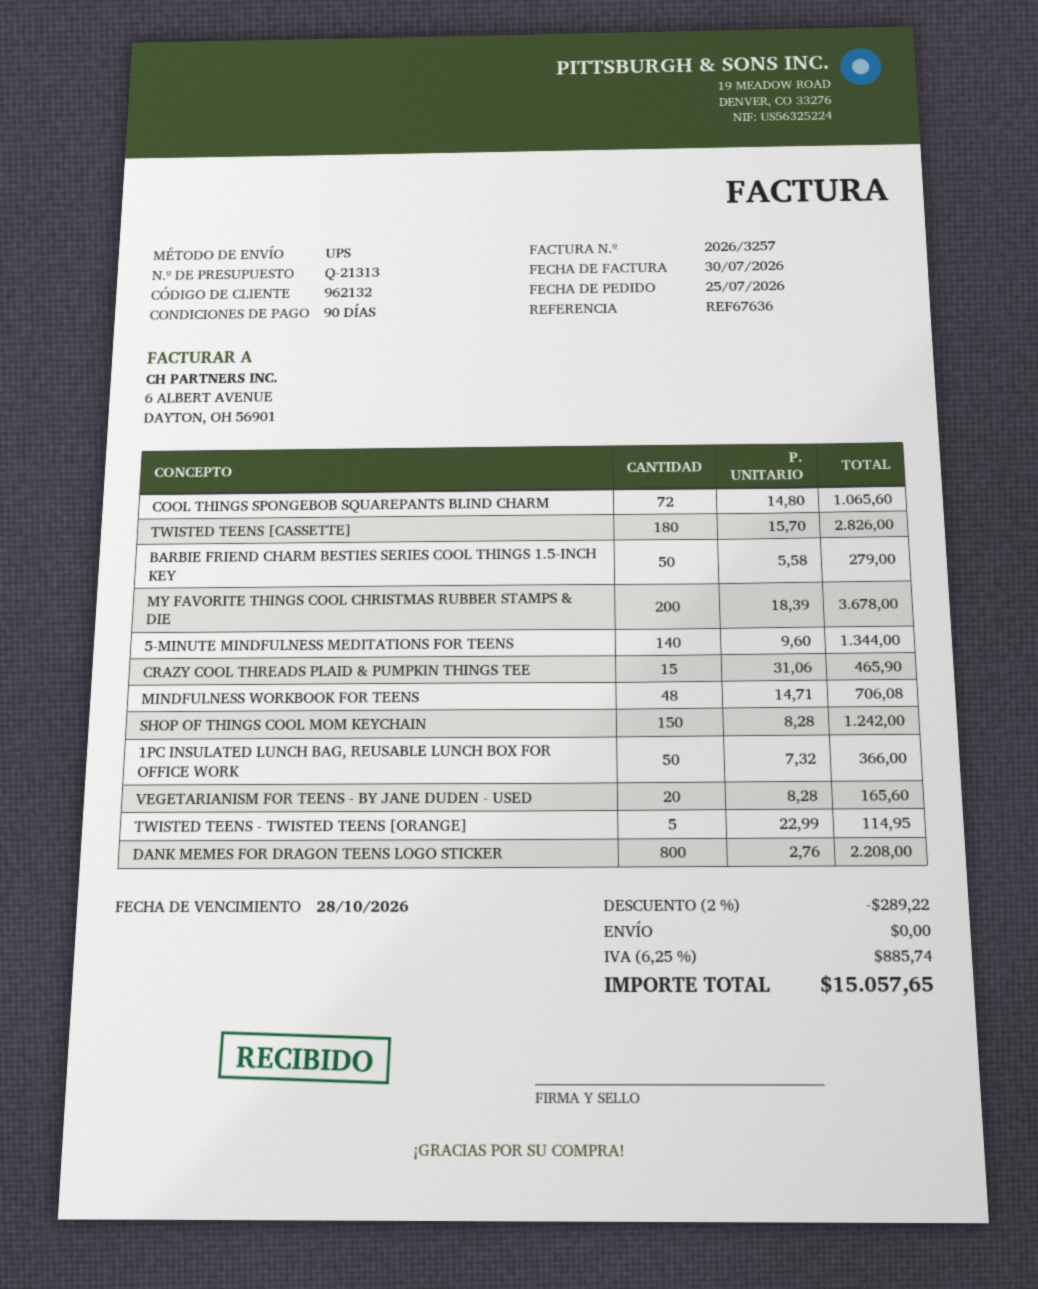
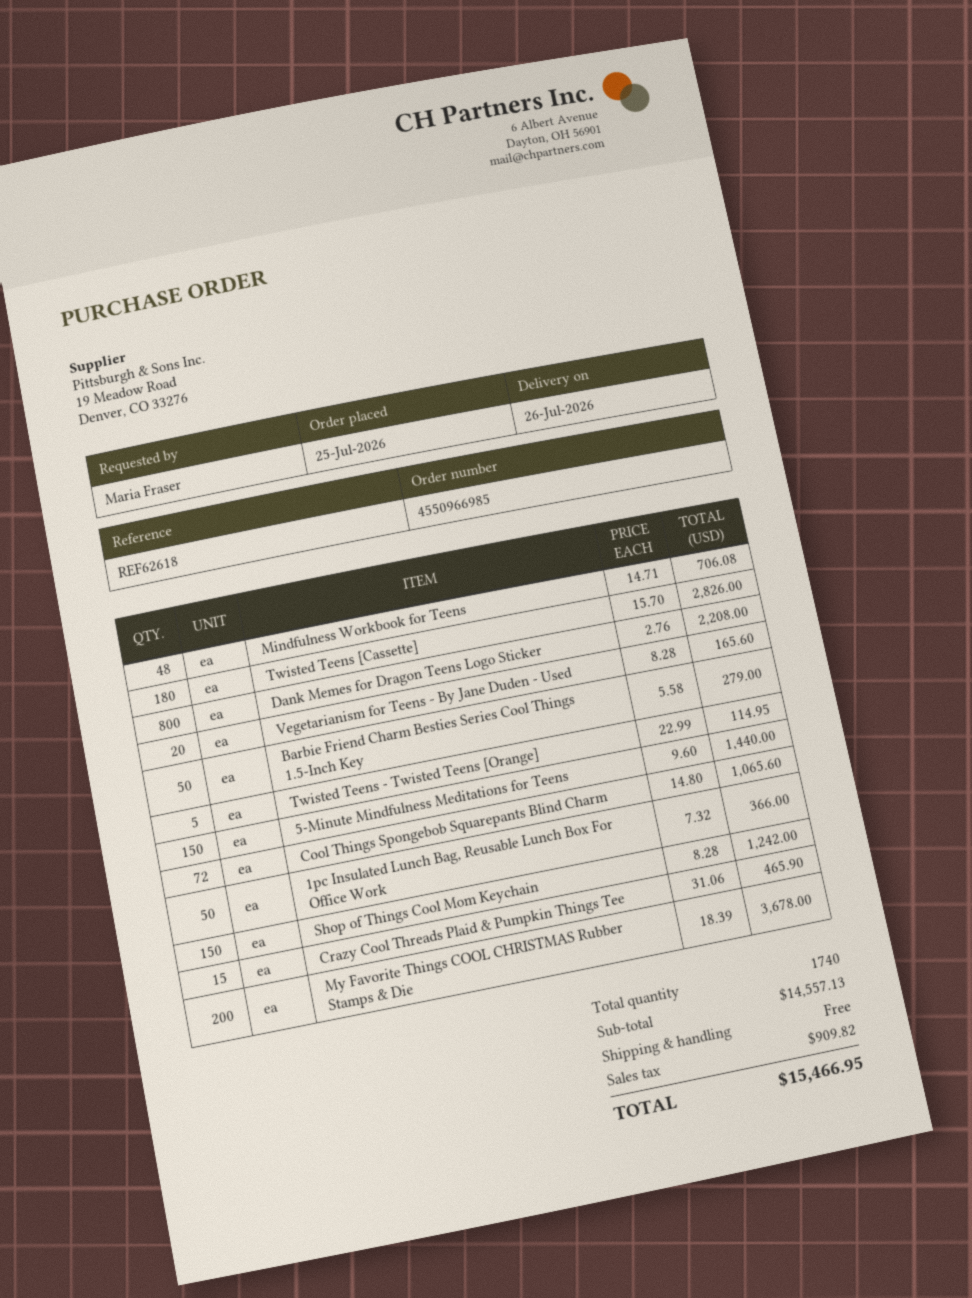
reference: REF67636 -> REF62618
5-MINUTE MINDFULNESS MEDITATIONS FOR TEENS: 140 x 9.60 = 1344.00 -> 150 x 9.60 = 1440.00
discount: 2% = 289.22 -> none
tax: 885.74 -> 909.82
total: 15057.65 -> 15466.95

